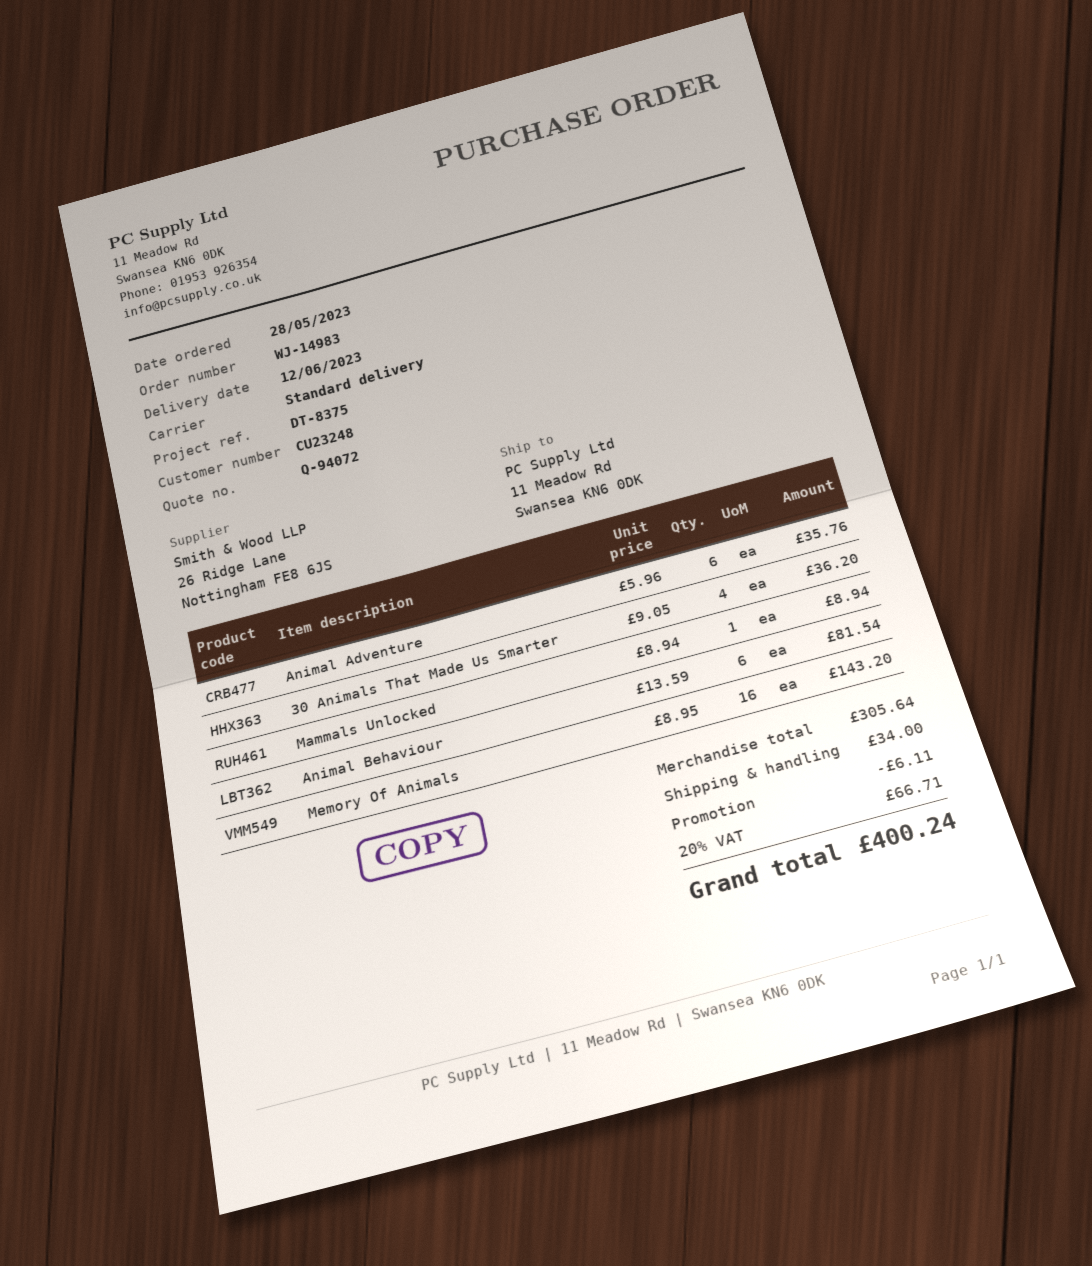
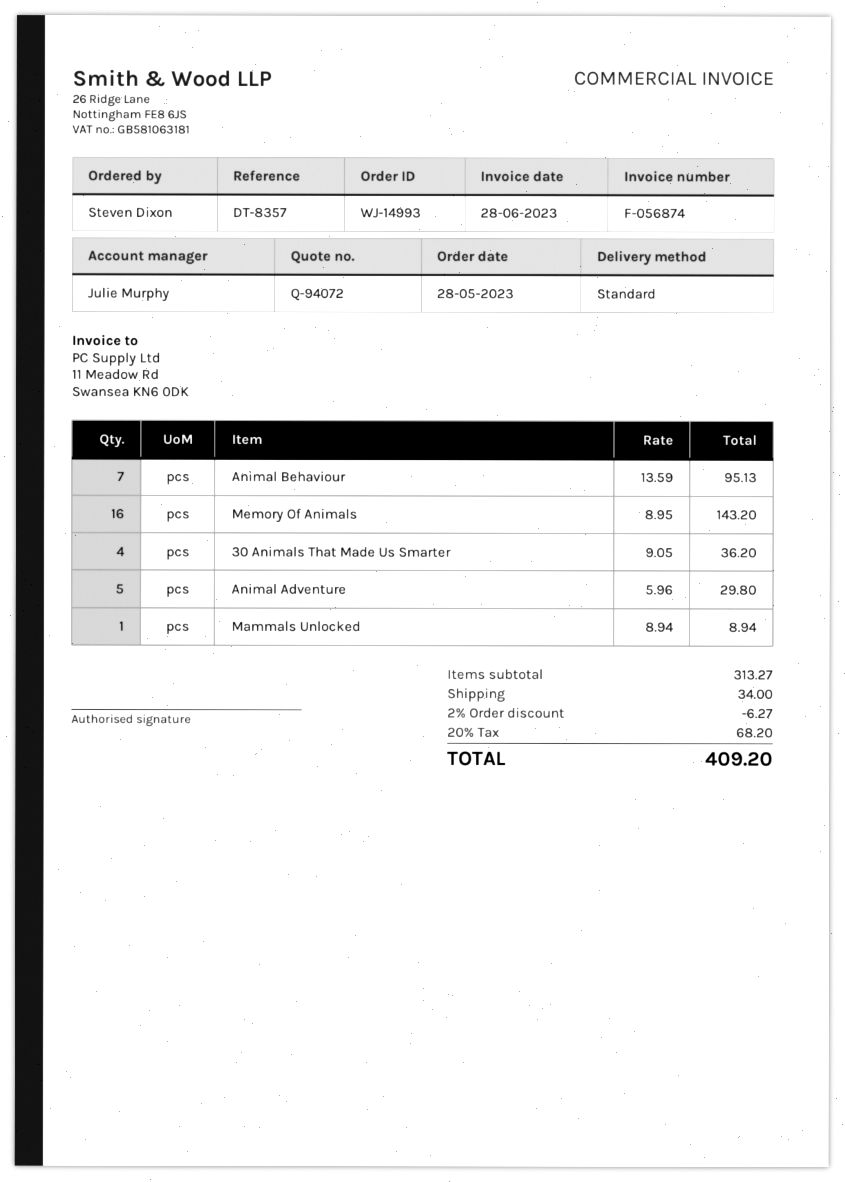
order number: WJ-14983 -> WJ-14993
reference: DT-8375 -> DT-8357
Animal Adventure: 6 x 5.96 = 35.76 -> 5 x 5.96 = 29.80
Animal Behaviour: 6 x 13.59 = 81.54 -> 7 x 13.59 = 95.13
subtotal: 305.64 -> 313.27
discount: 6.11 -> 6.27
tax: 20% = 66.71 -> 20% = 68.20
total: 400.24 -> 409.20

